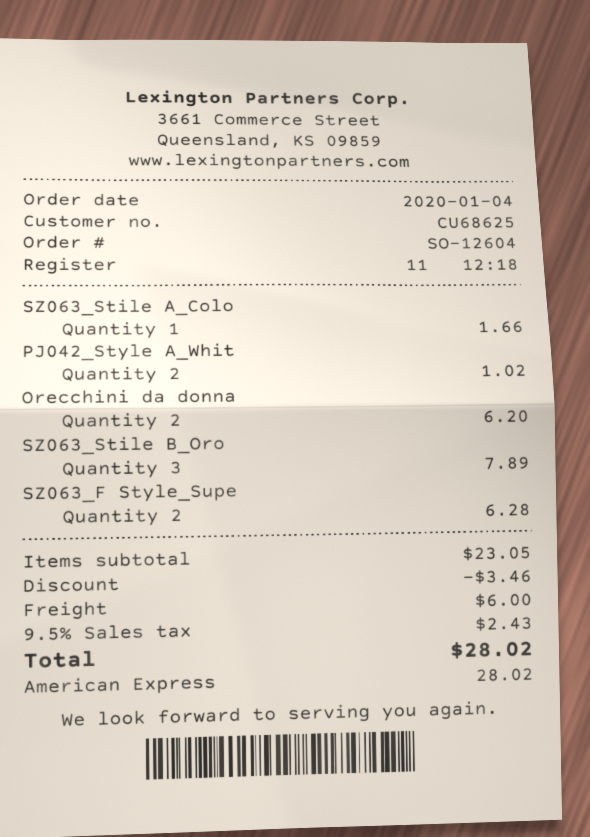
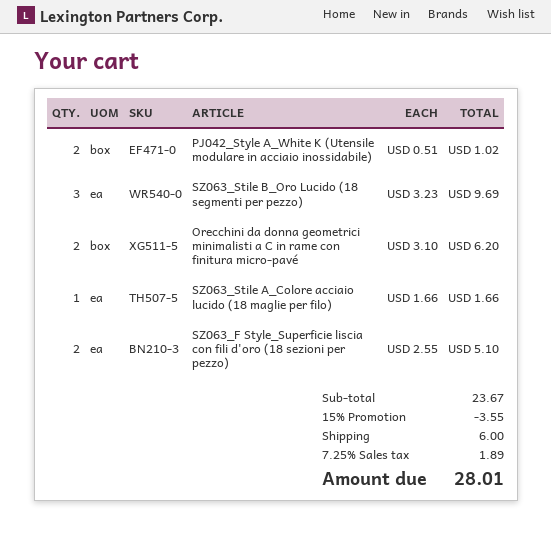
SZ063_Stile B_Oro: 3 for 7.89 -> 3 for 9.69
SZ063_F Style_Supe: 2 for 6.28 -> 2 for 5.10
subtotal: 23.05 -> 23.67
discount: 3.46 -> 3.55
tax: 9.5% = 2.43 -> 7.25% = 1.89
total: 28.02 -> 28.01

